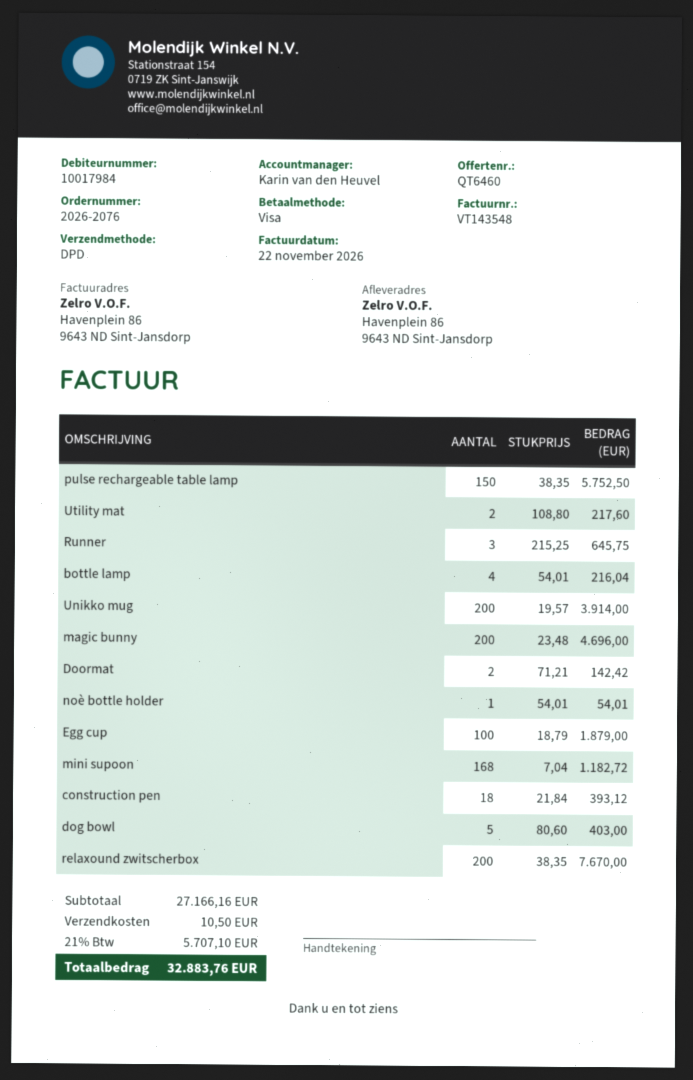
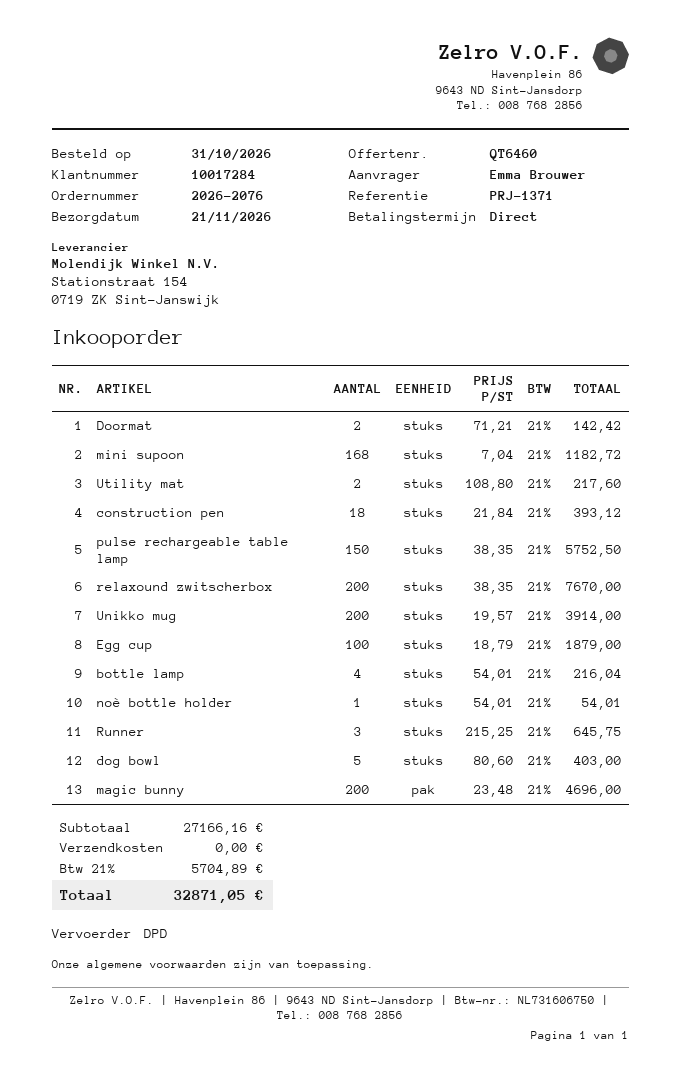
customer number: 10017984 -> 10017284
shipping: 10.50 -> 0.00
tax: 21% = 5707.10 -> 21% = 5704.89
total: 32883.76 -> 32871.05

